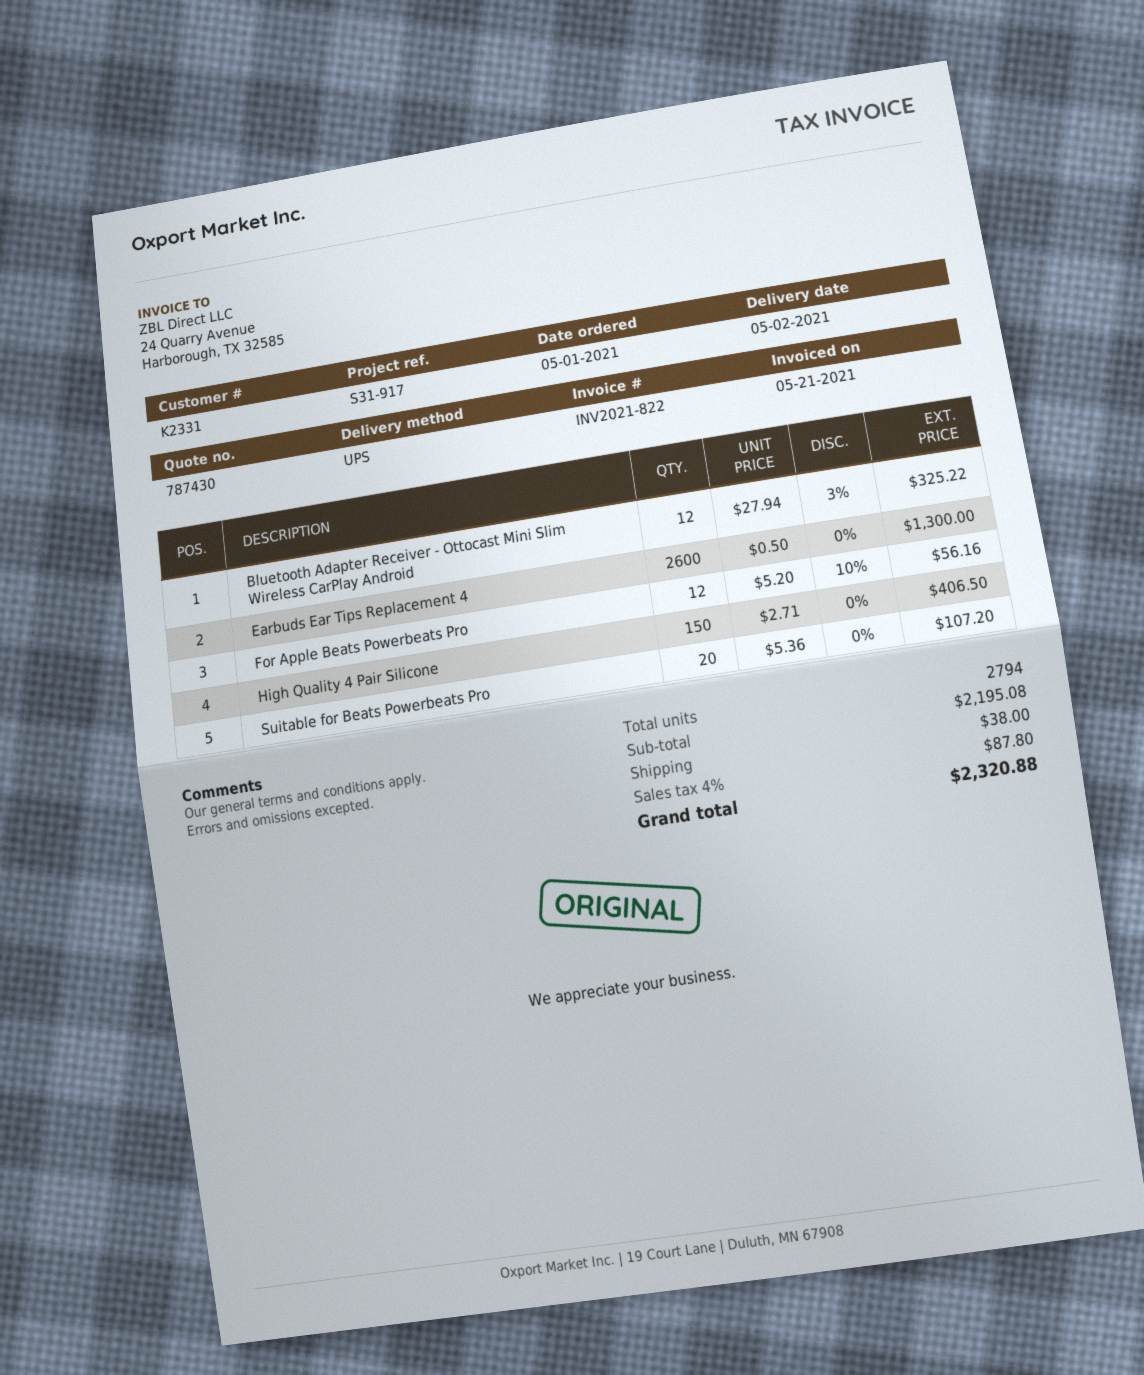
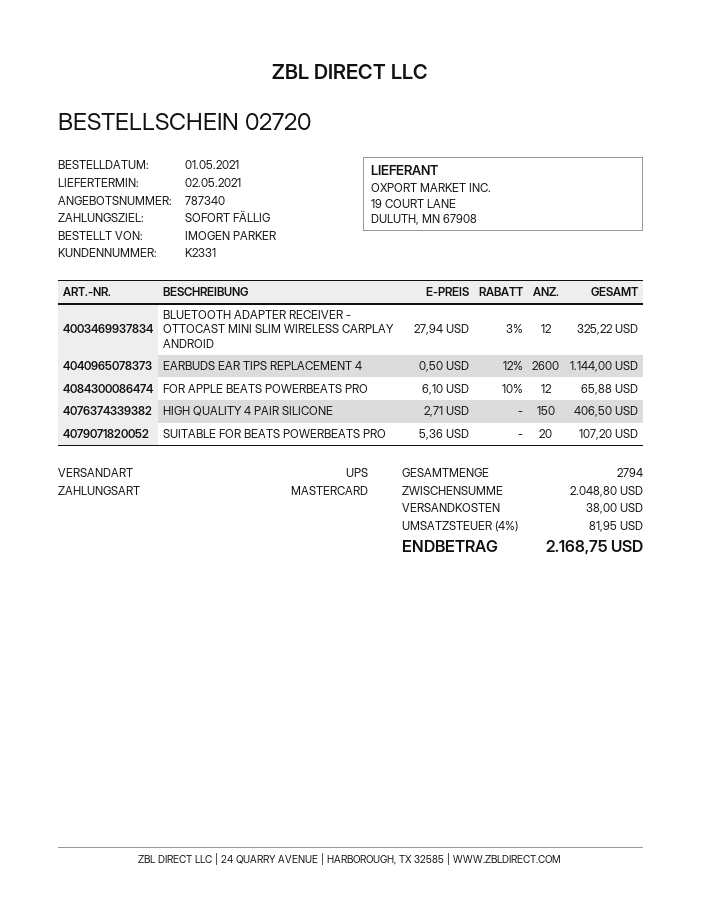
quote number: 787430 -> 787340
Earbuds Ear Tips Replacement 4: 2600 x 0.50 = 1300.00 -> 2600 x 0.50 - 12% = 1144.00
For Apple Beats Powerbeats Pro: 12 x 5.20 - 10% = 56.16 -> 12 x 6.10 - 10% = 65.88
subtotal: 2195.08 -> 2048.80
tax: 4% = 87.80 -> 4% = 81.95
total: 2320.88 -> 2168.75

